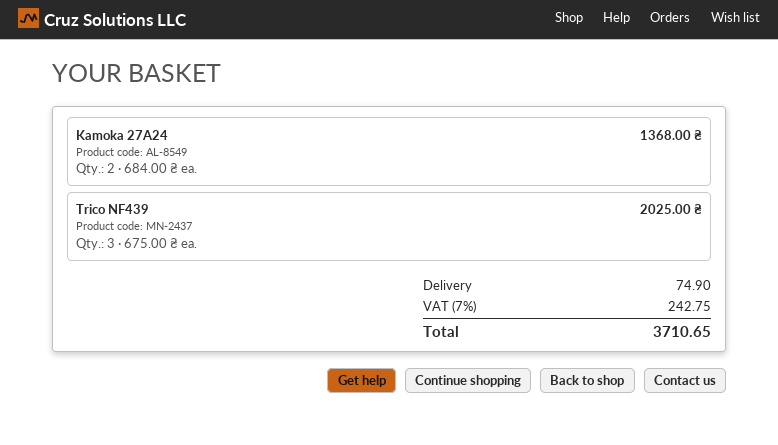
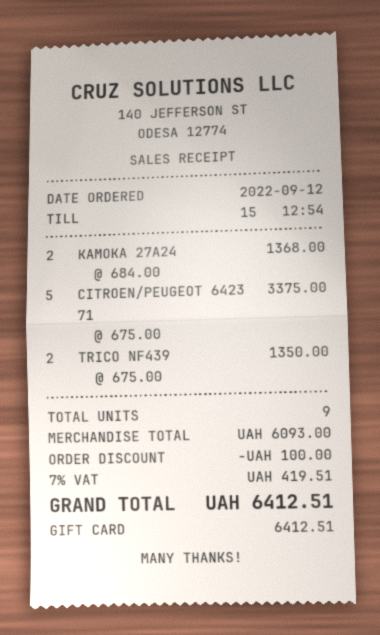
Trico NF439: 3 x 675.00 = 2025.00 -> 2 x 675.00 = 1350.00
CITROEN/PEUGEOT 6423 71: none -> 5 x 675.00 = 3375.00
discount: none -> 100.00
shipping: 74.90 -> none
tax: 7% = 242.75 -> 7% = 419.51
total: 3710.65 -> 6412.51

